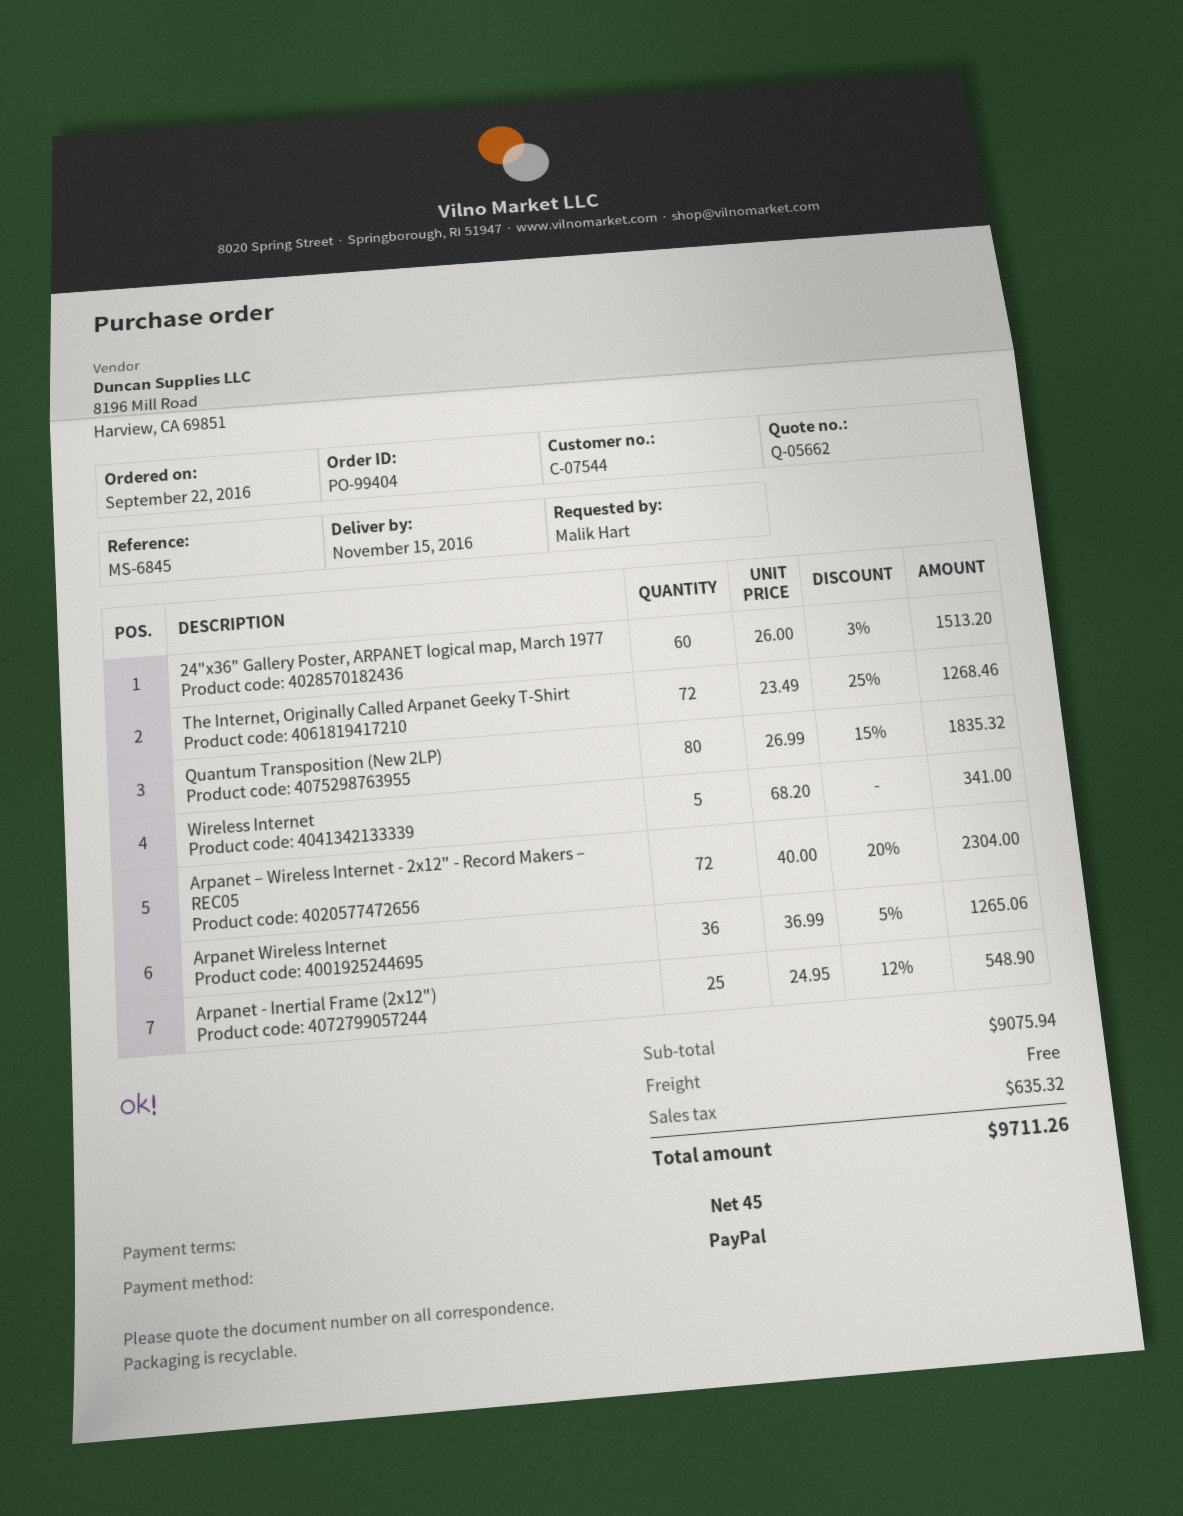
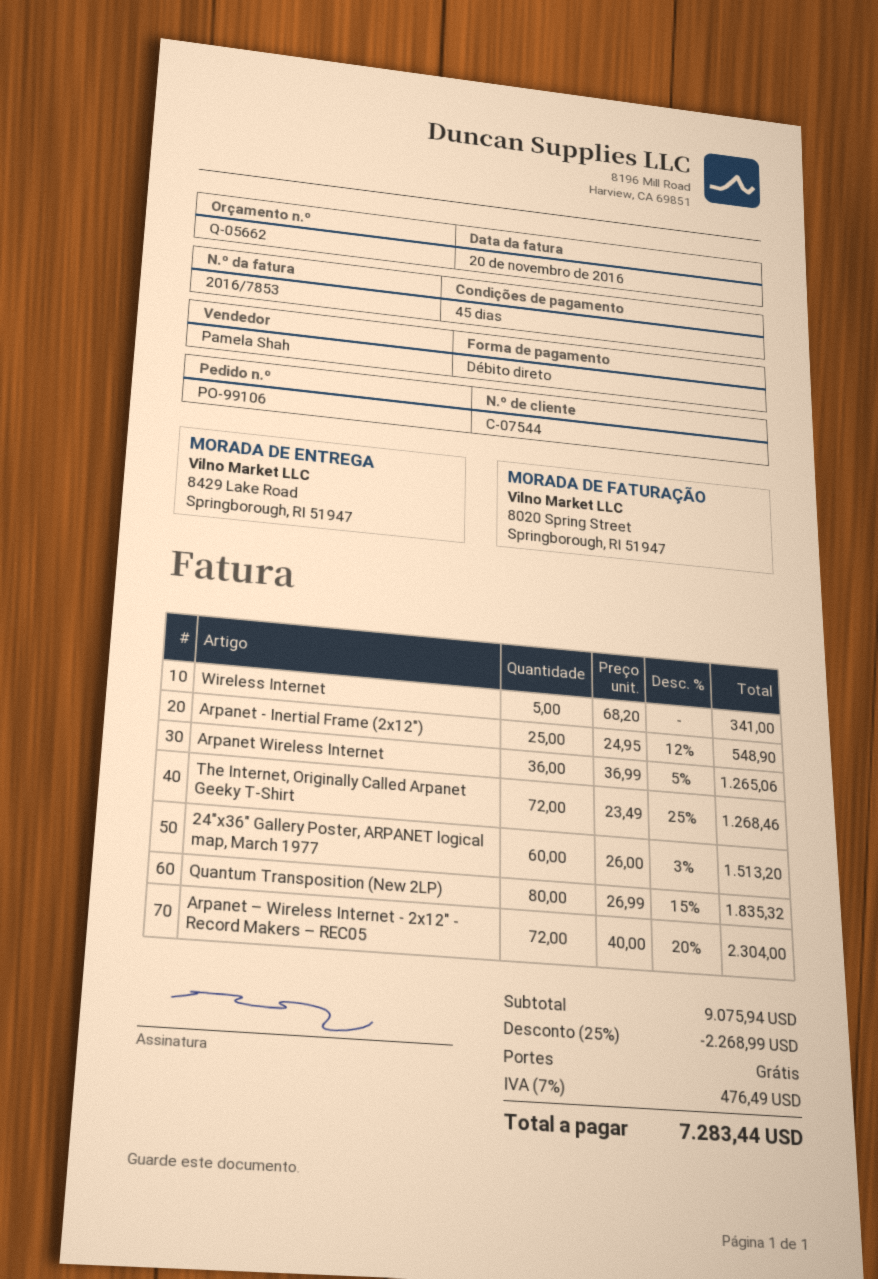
order number: PO-99404 -> PO-99106
payment method: PayPal -> direct debit
discount: none -> 25% = 2268.99
tax: 635.32 -> 476.49
total: 9711.26 -> 7283.44

